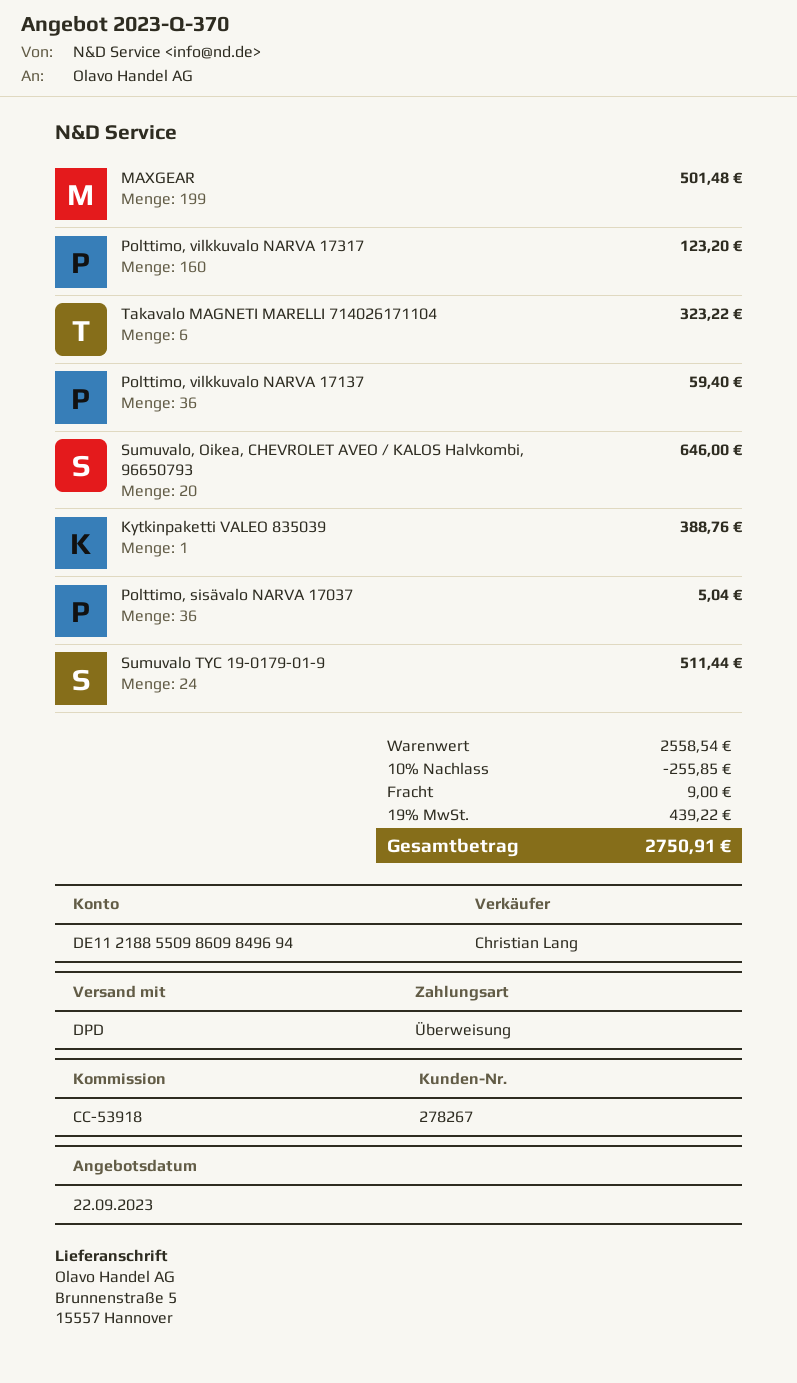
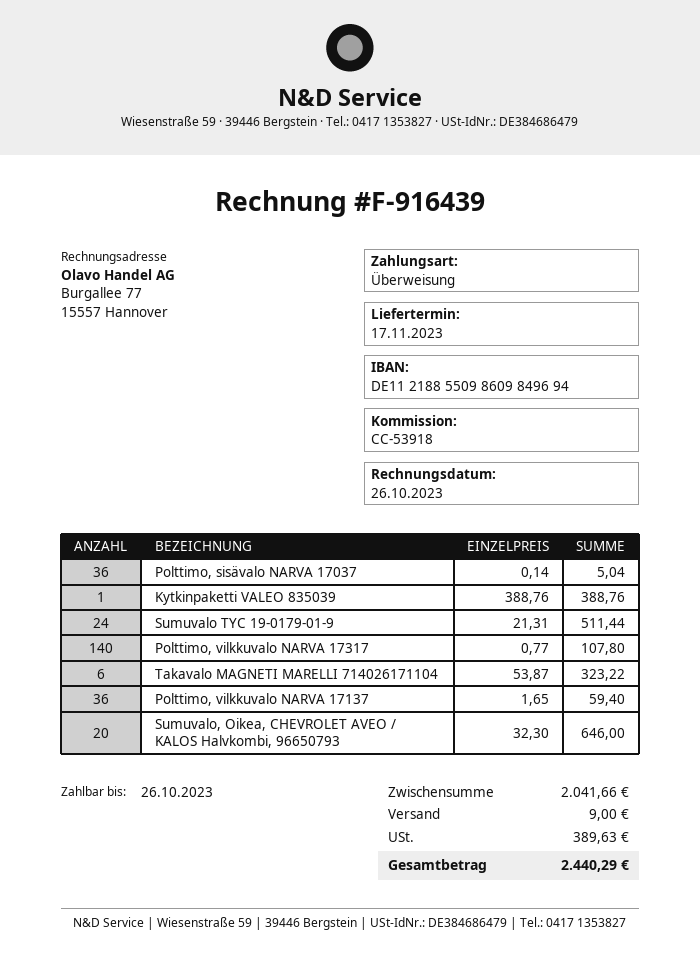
MAXGEAR: 199 for 501.48 -> none
Polttimo, vilkkuvalo NARVA 17317: 160 for 123.20 -> 140 for 107.80
subtotal: 2558.54 -> 2041.66
discount: 10% = 255.85 -> none
tax: 439.22 -> 389.63
total: 2750.91 -> 2440.29

